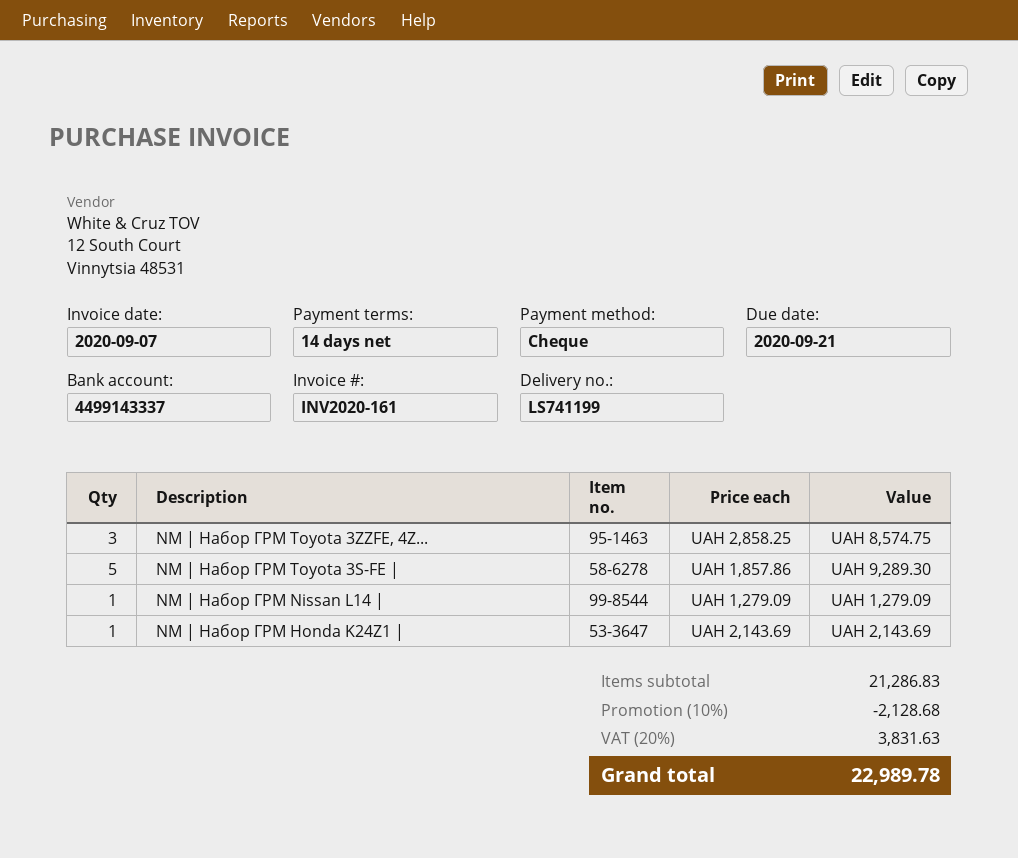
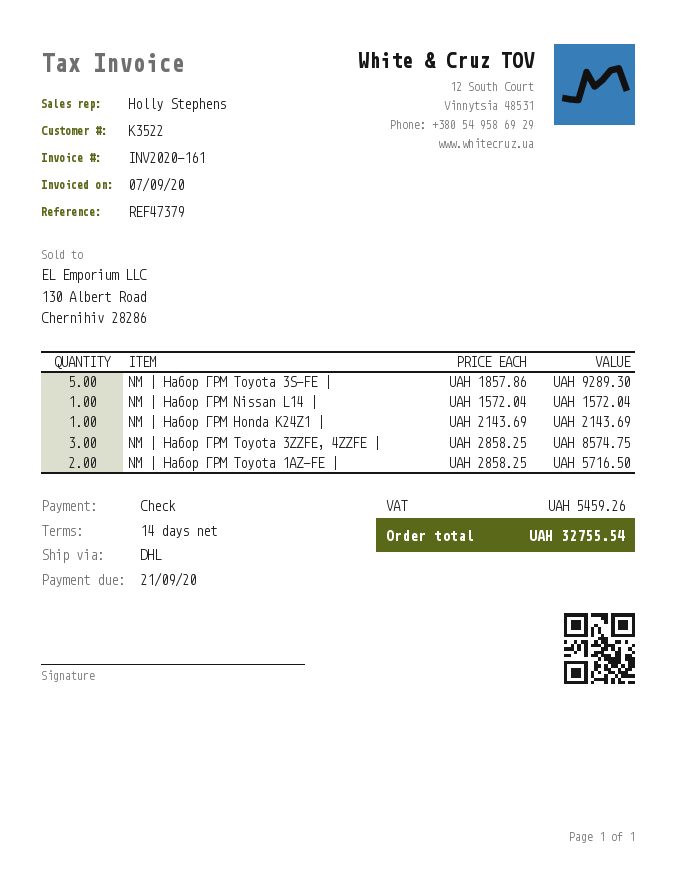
NM | Набор ГРМ Nissan L14 |: 1 x 1279.09 = 1279.09 -> 1 x 1572.04 = 1572.04
NM | Набор ГРМ Toyota 1AZ-FE |: none -> 2 x 2858.25 = 5716.50
discount: 10% = 2128.68 -> none
tax: 3831.63 -> 5459.26
total: 22989.78 -> 32755.54

